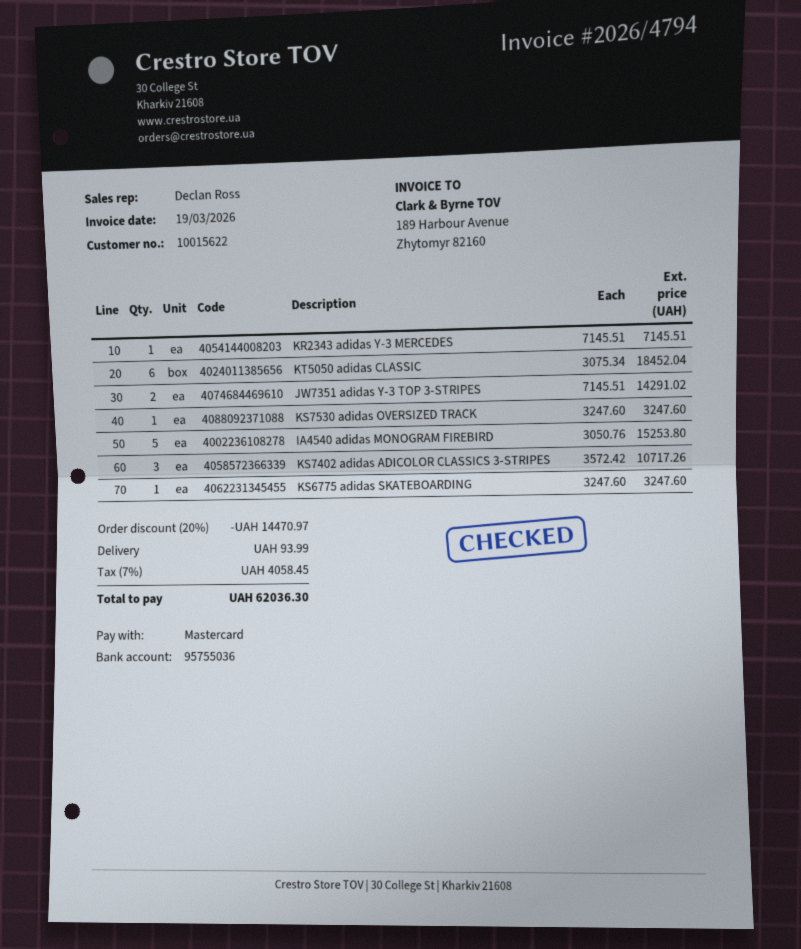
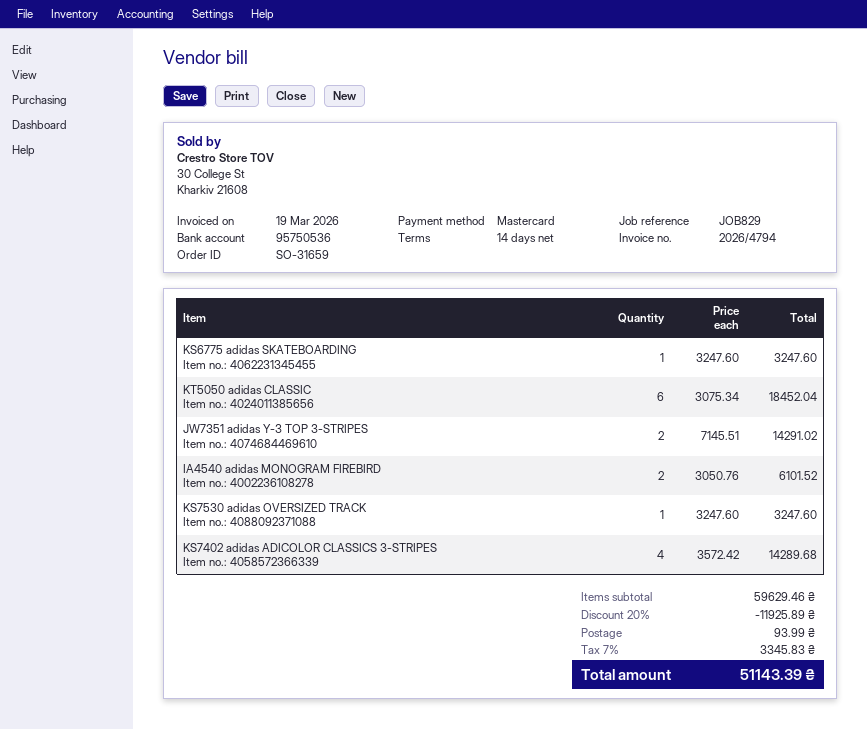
bank account: 95755036 -> 95750536
KR2343 adidas Y-3 MERCEDES: 1 x 7145.51 = 7145.51 -> none
IA4540 adidas MONOGRAM FIREBIRD: 5 x 3050.76 = 15253.80 -> 2 x 3050.76 = 6101.52
KS7402 adidas ADICOLOR CLASSICS 3-STRIPES: 3 x 3572.42 = 10717.26 -> 4 x 3572.42 = 14289.68
discount: 20% = 14470.97 -> 20% = 11925.89
tax: 7% = 4058.45 -> 7% = 3345.83
total: 62036.30 -> 51143.39

